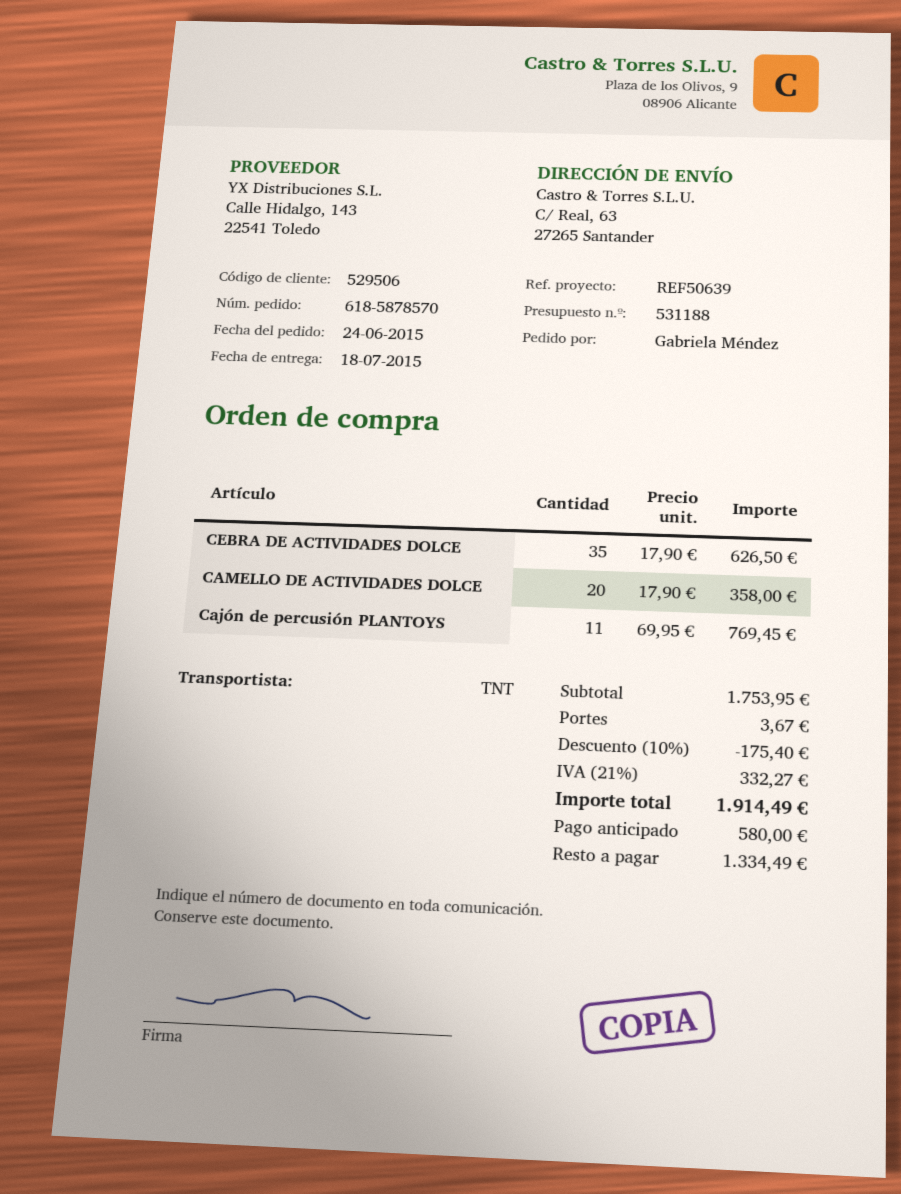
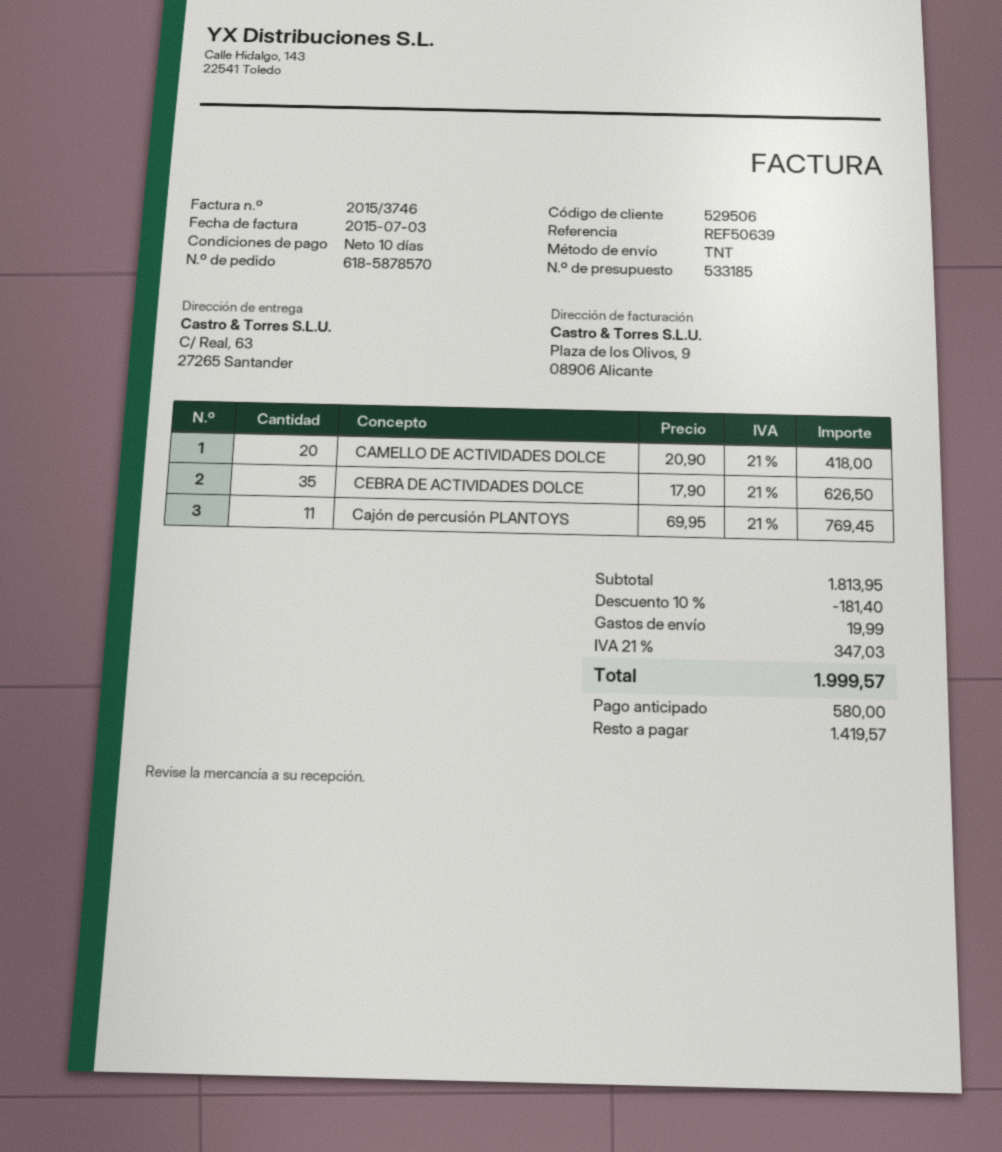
quote number: 531188 -> 533185
CAMELLO DE ACTIVIDADES DOLCE: 20 x 17.90 = 358.00 -> 20 x 20.90 = 418.00
subtotal: 1753.95 -> 1813.95
discount: 10% = 175.40 -> 10% = 181.40
shipping: 3.67 -> 19.99
tax: 21% = 332.27 -> 21% = 347.03
total: 1914.49 -> 1999.57
balance: 1334.49 -> 1419.57

